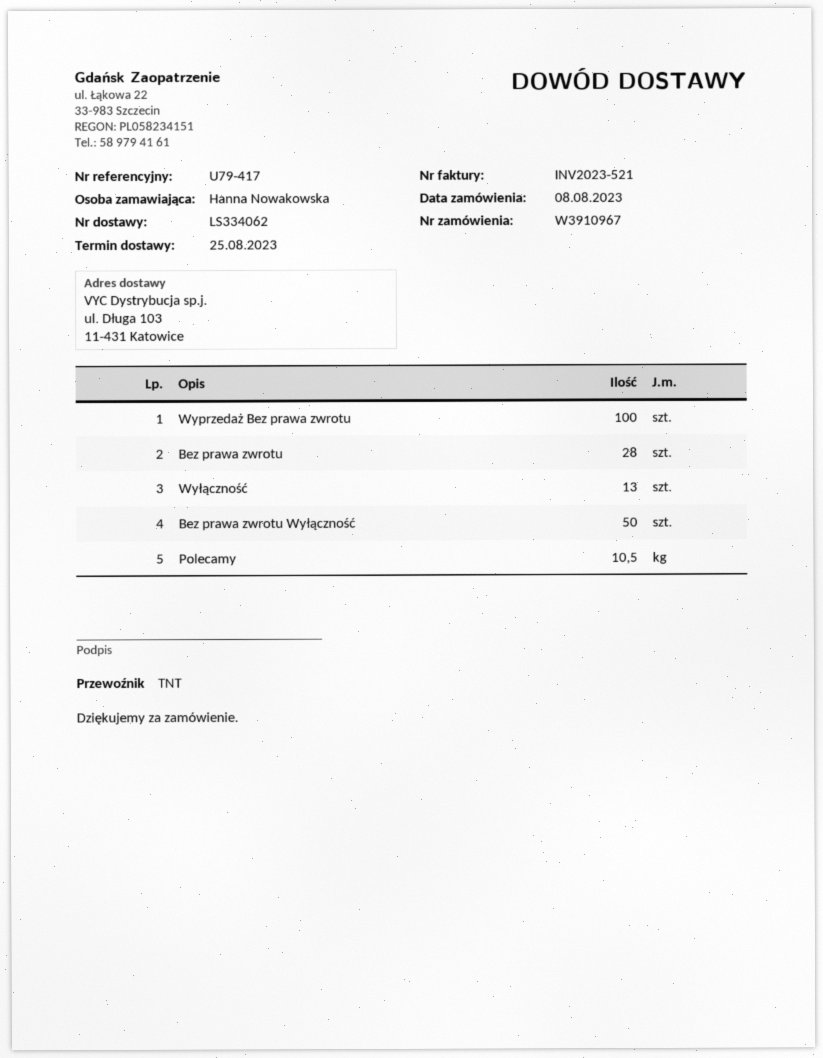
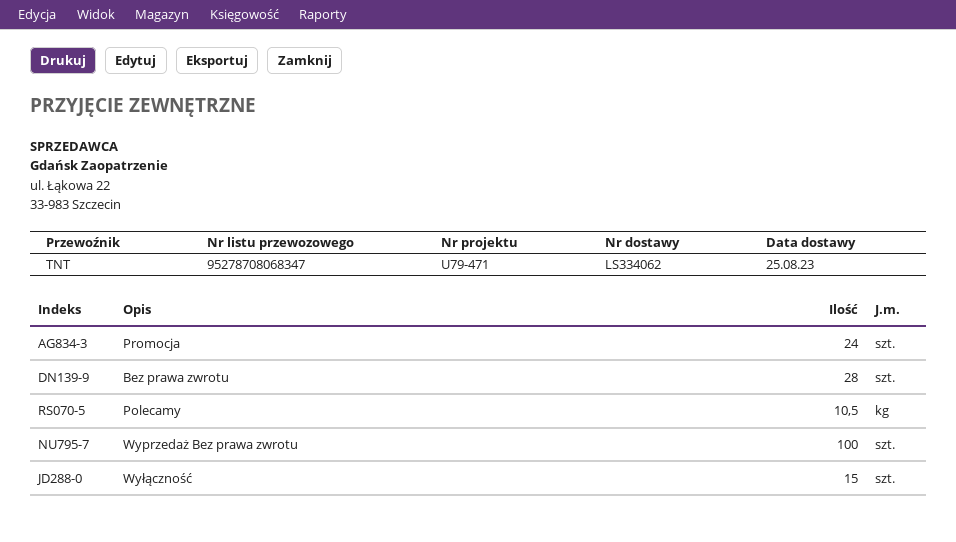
reference: U79-417 -> U79-471
Wyłączność: 13 -> 15
Bez prawa zwrotu Wyłączność: 50 -> none
Promocja: none -> 24

